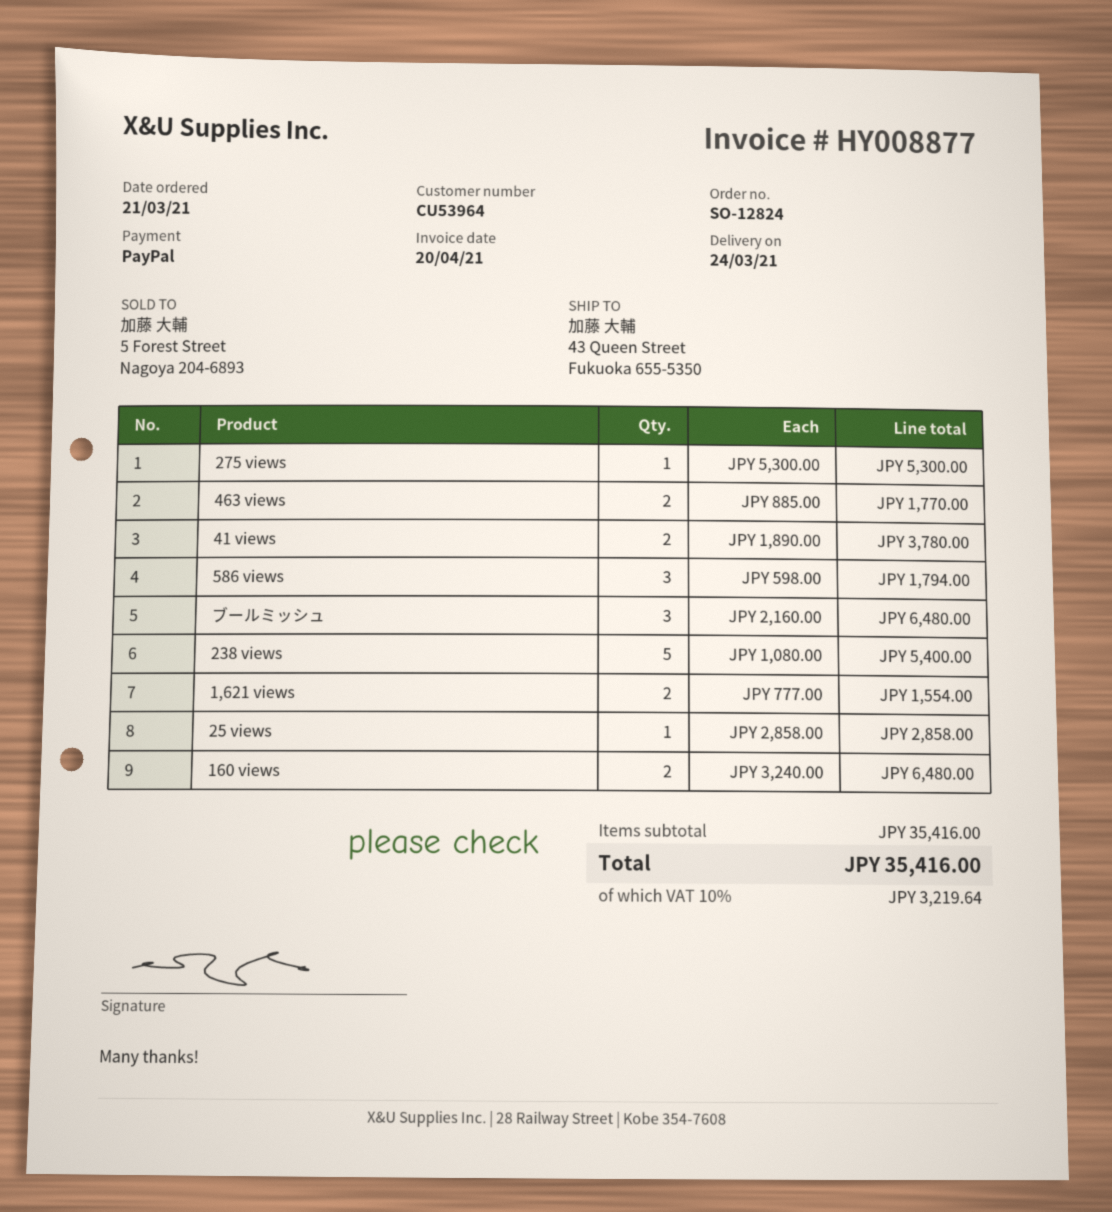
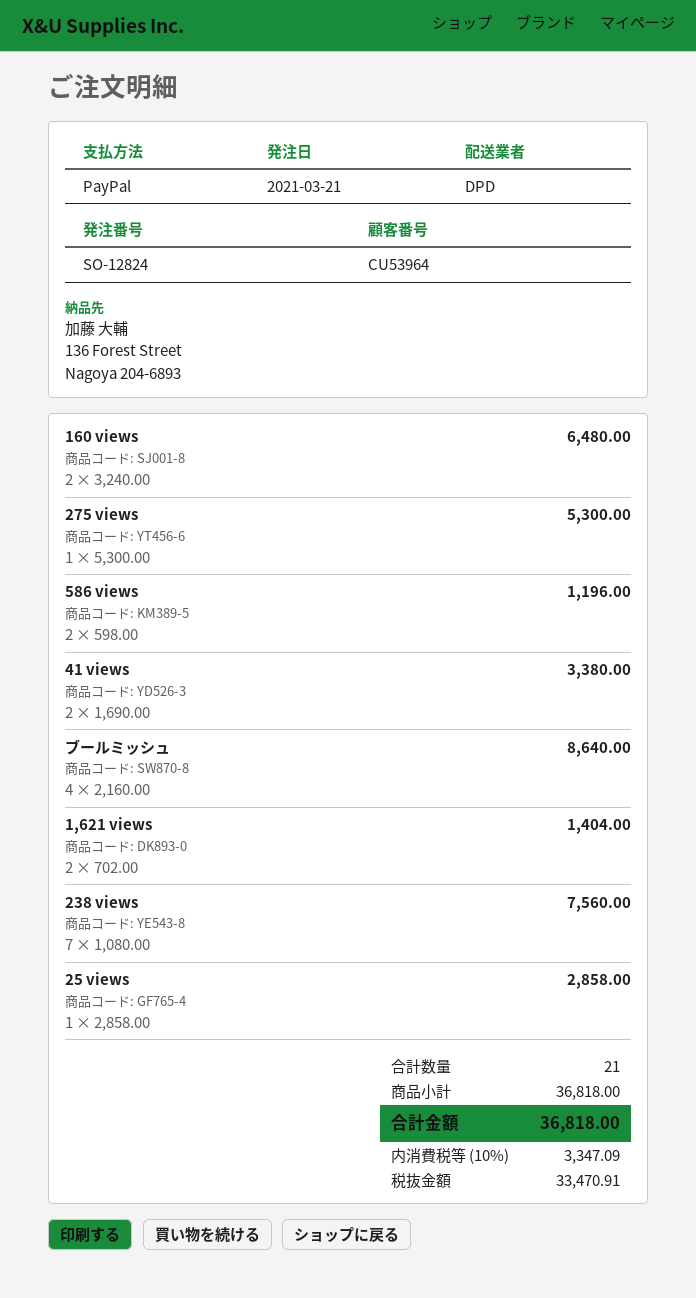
ship to: 43 Queen Street, Fukuoka 655-5350 -> 136 Forest Street, Nagoya 204-6893
463 views: 2 x 885.00 = 1770.00 -> none
41 views: 2 x 1890.00 = 3780.00 -> 2 x 1690.00 = 3380.00
586 views: 3 x 598.00 = 1794.00 -> 2 x 598.00 = 1196.00
ブールミッシュ: 3 x 2160.00 = 6480.00 -> 4 x 2160.00 = 8640.00
238 views: 5 x 1080.00 = 5400.00 -> 7 x 1080.00 = 7560.00
1,621 views: 2 x 777.00 = 1554.00 -> 2 x 702.00 = 1404.00
subtotal: 35416.00 -> 36818.00
tax: 10% = 3219.64 -> 10% = 3347.09
total: 35416.00 -> 36818.00

